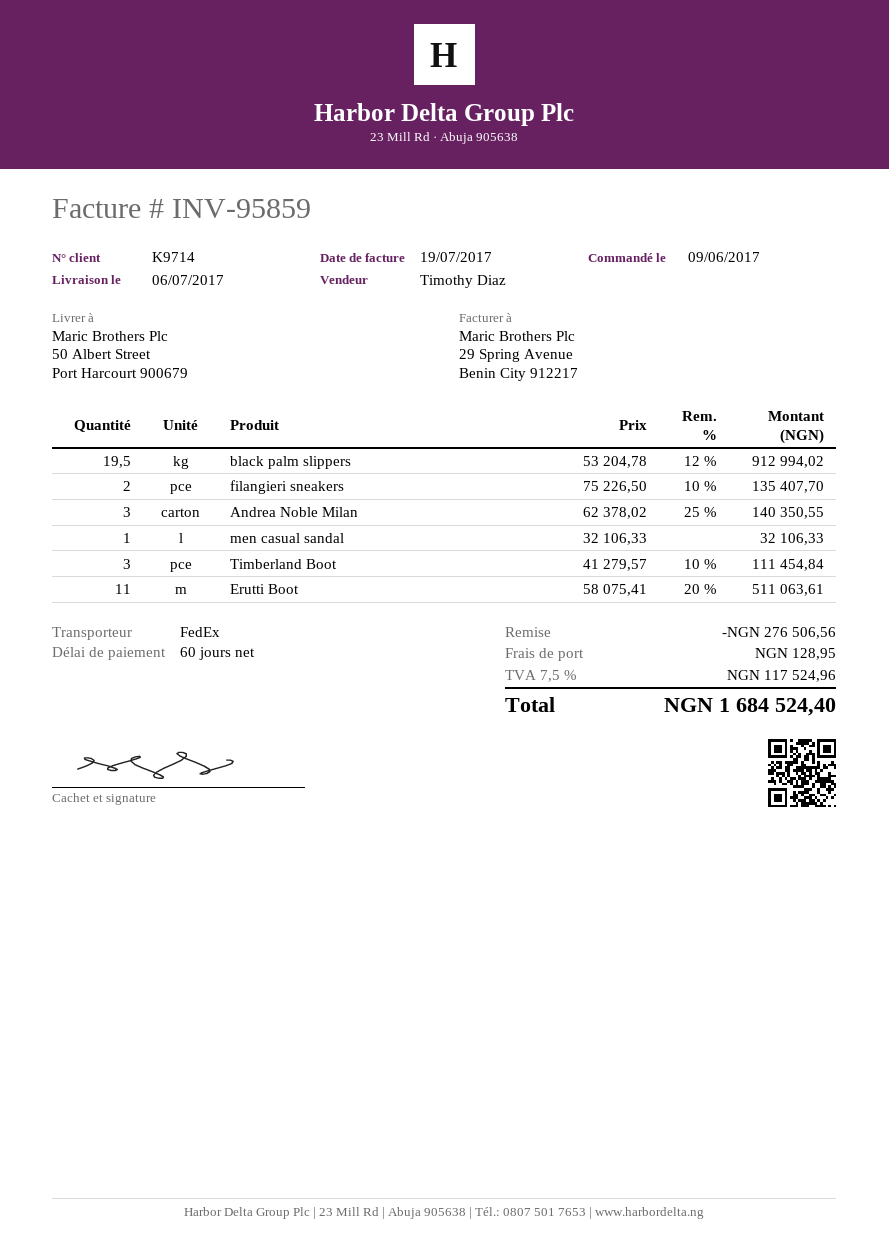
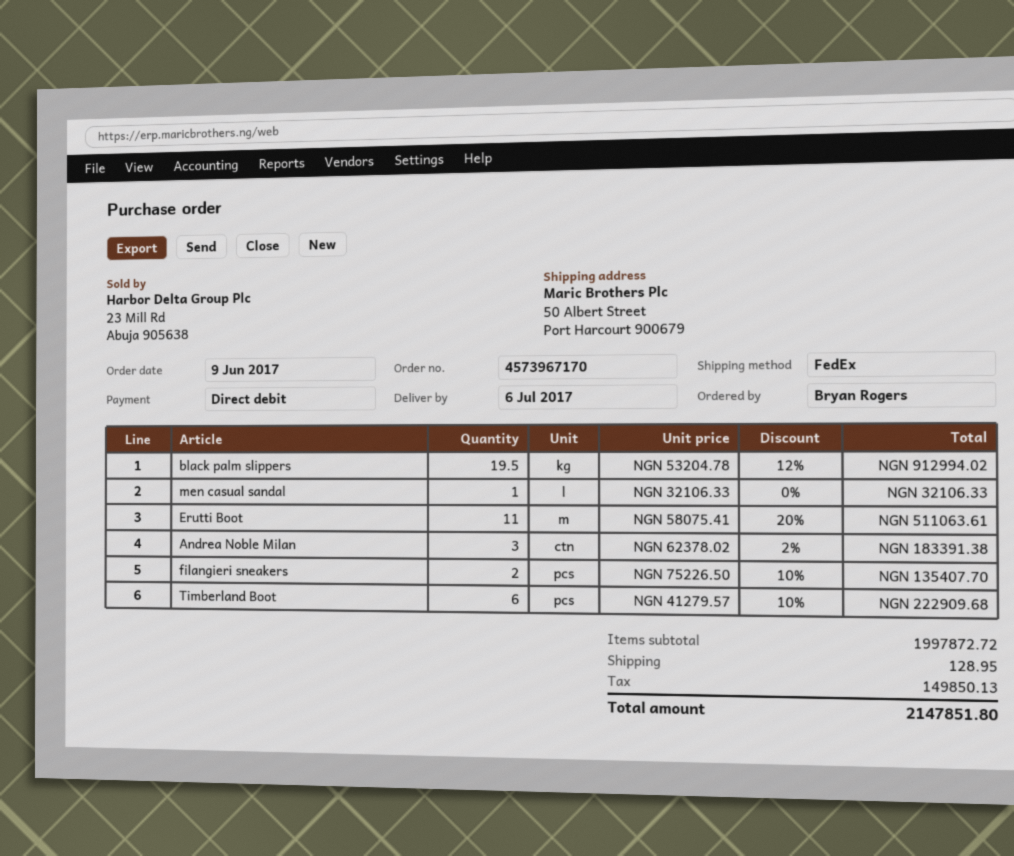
Andrea Noble Milan: 3 x 62378.02 - 25% = 140350.55 -> 3 x 62378.02 - 2% = 183391.38
Timberland Boot: 3 x 41279.57 - 10% = 111454.84 -> 6 x 41279.57 - 10% = 222909.68
discount: 276506.56 -> none
tax: 117524.96 -> 149850.13
total: 1684524.40 -> 2147851.80

